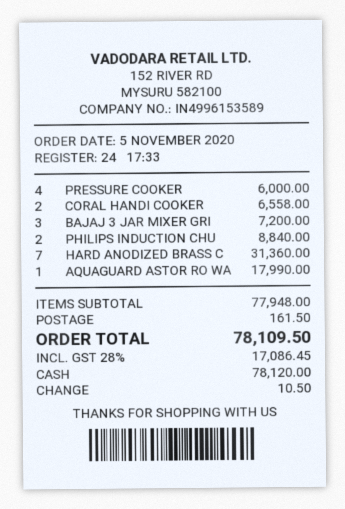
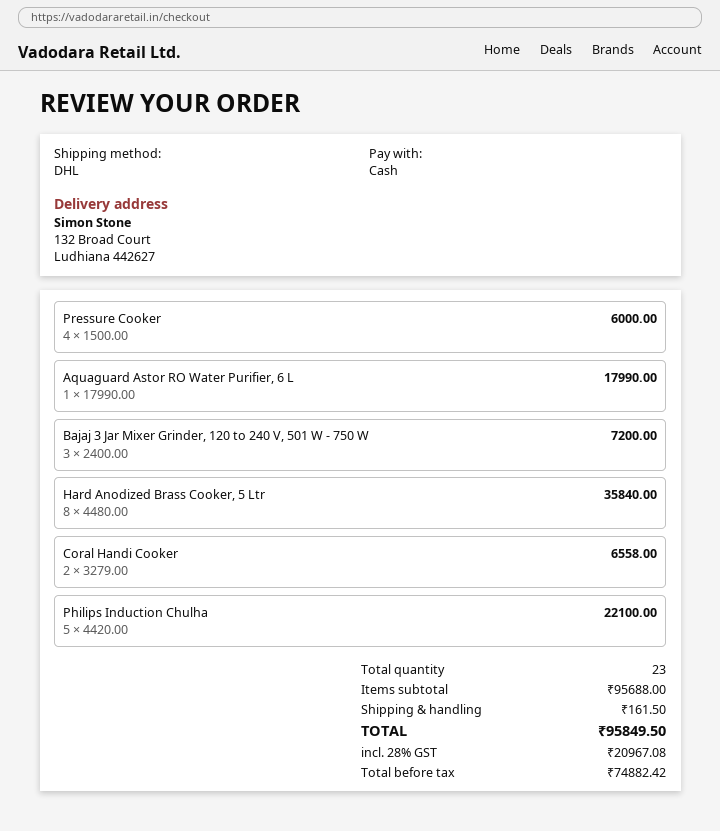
PHILIPS INDUCTION CHU: 2 for 8840.00 -> 5 for 22100.00
HARD ANODIZED BRASS C: 7 for 31360.00 -> 8 for 35840.00
subtotal: 77948.00 -> 95688.00
tax: 28% = 17086.45 -> 28% = 20967.08
total: 78109.50 -> 95849.50

